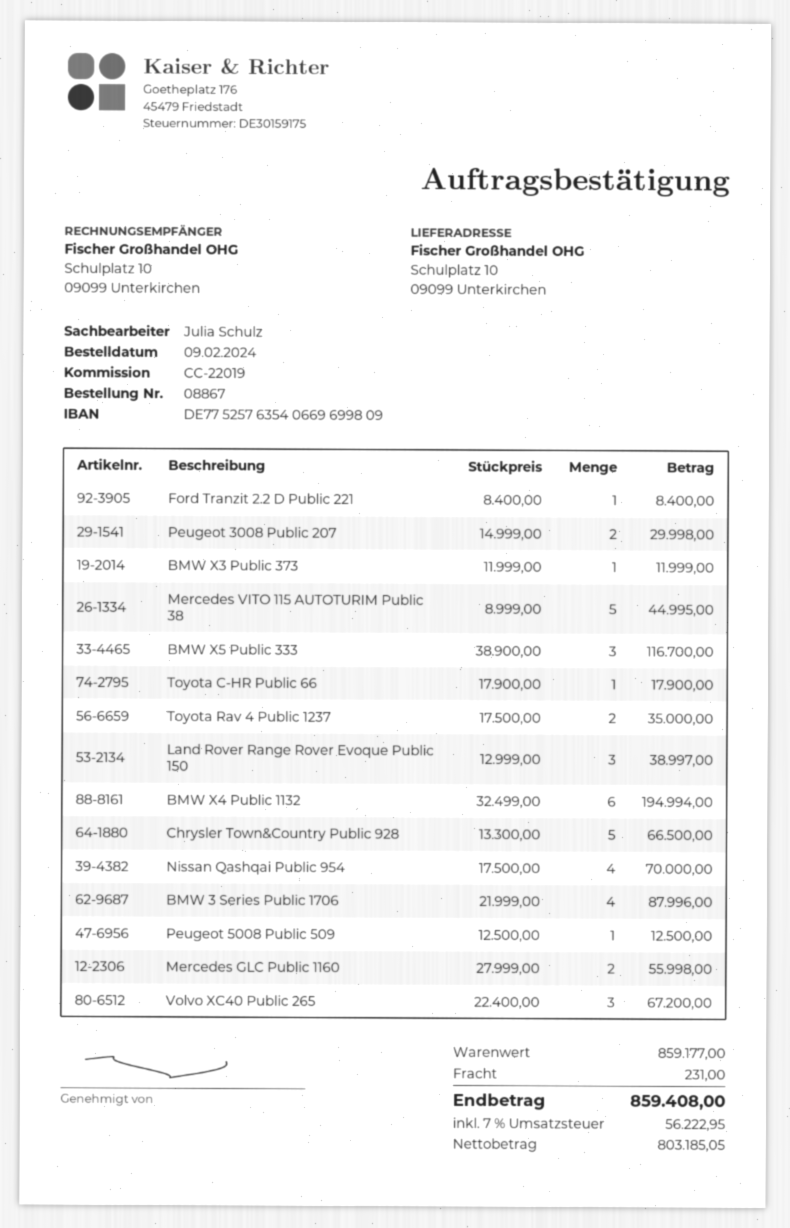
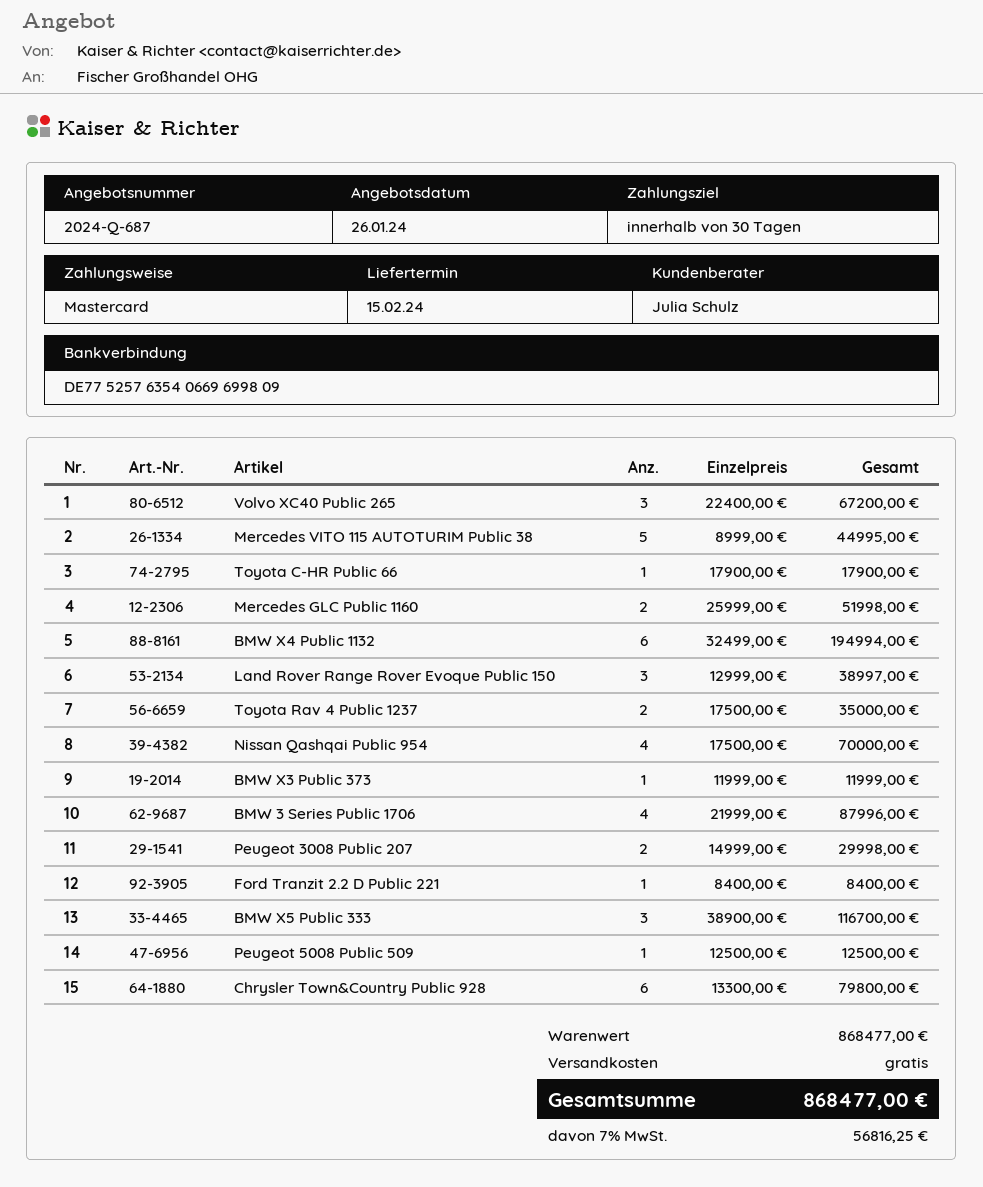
Chrysler Town&Country Public 928: 5 x 13300.00 = 66500.00 -> 6 x 13300.00 = 79800.00
Mercedes GLC Public 1160: 2 x 27999.00 = 55998.00 -> 2 x 25999.00 = 51998.00
subtotal: 859177.00 -> 868477.00
shipping: 231.00 -> 0.00
tax: 7% = 56222.95 -> 7% = 56816.25
total: 859408.00 -> 868477.00

